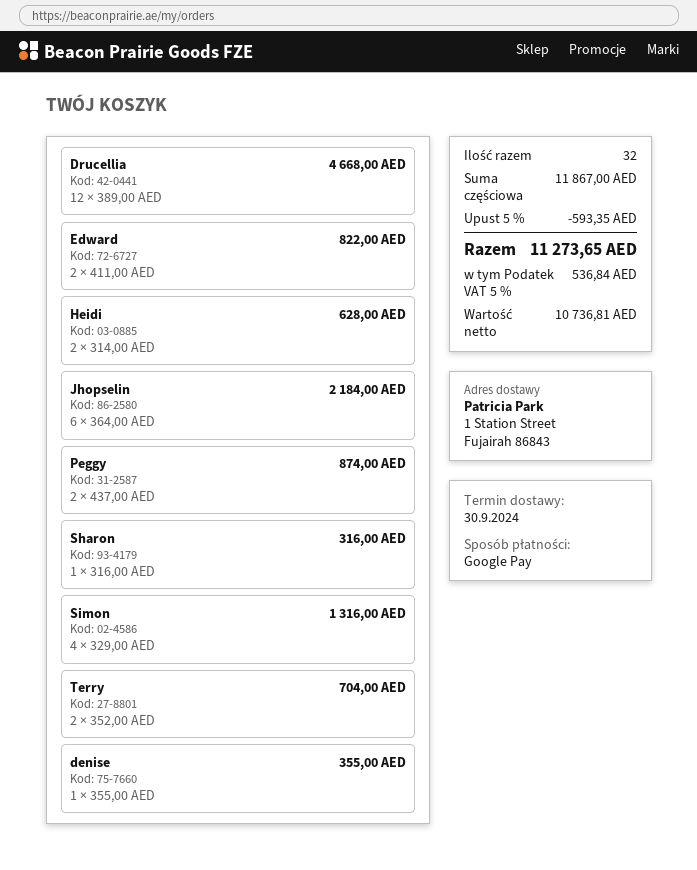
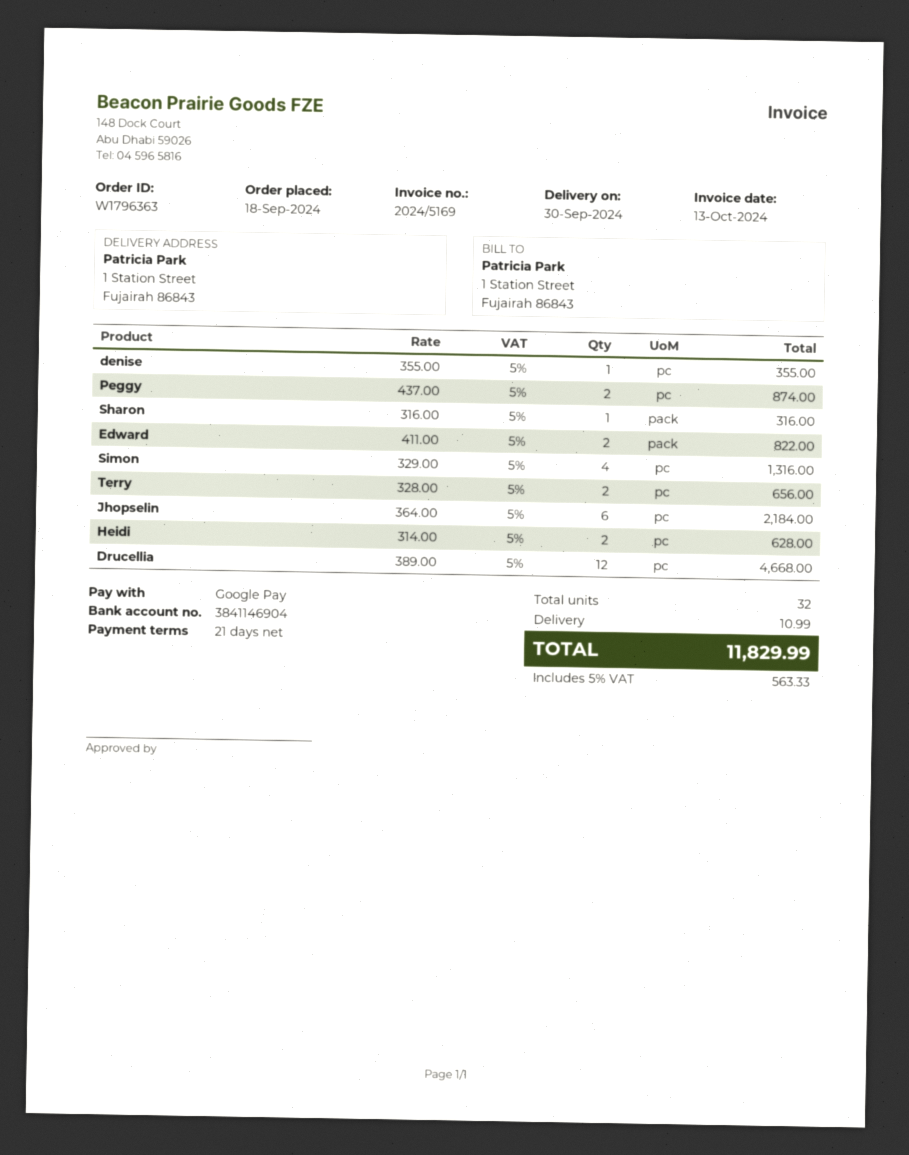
Terry: 2 x 352.00 = 704.00 -> 2 x 328.00 = 656.00
discount: 5% = 593.35 -> none
shipping: none -> 10.99
tax: 5% = 536.84 -> 5% = 563.33
total: 11273.65 -> 11829.99

